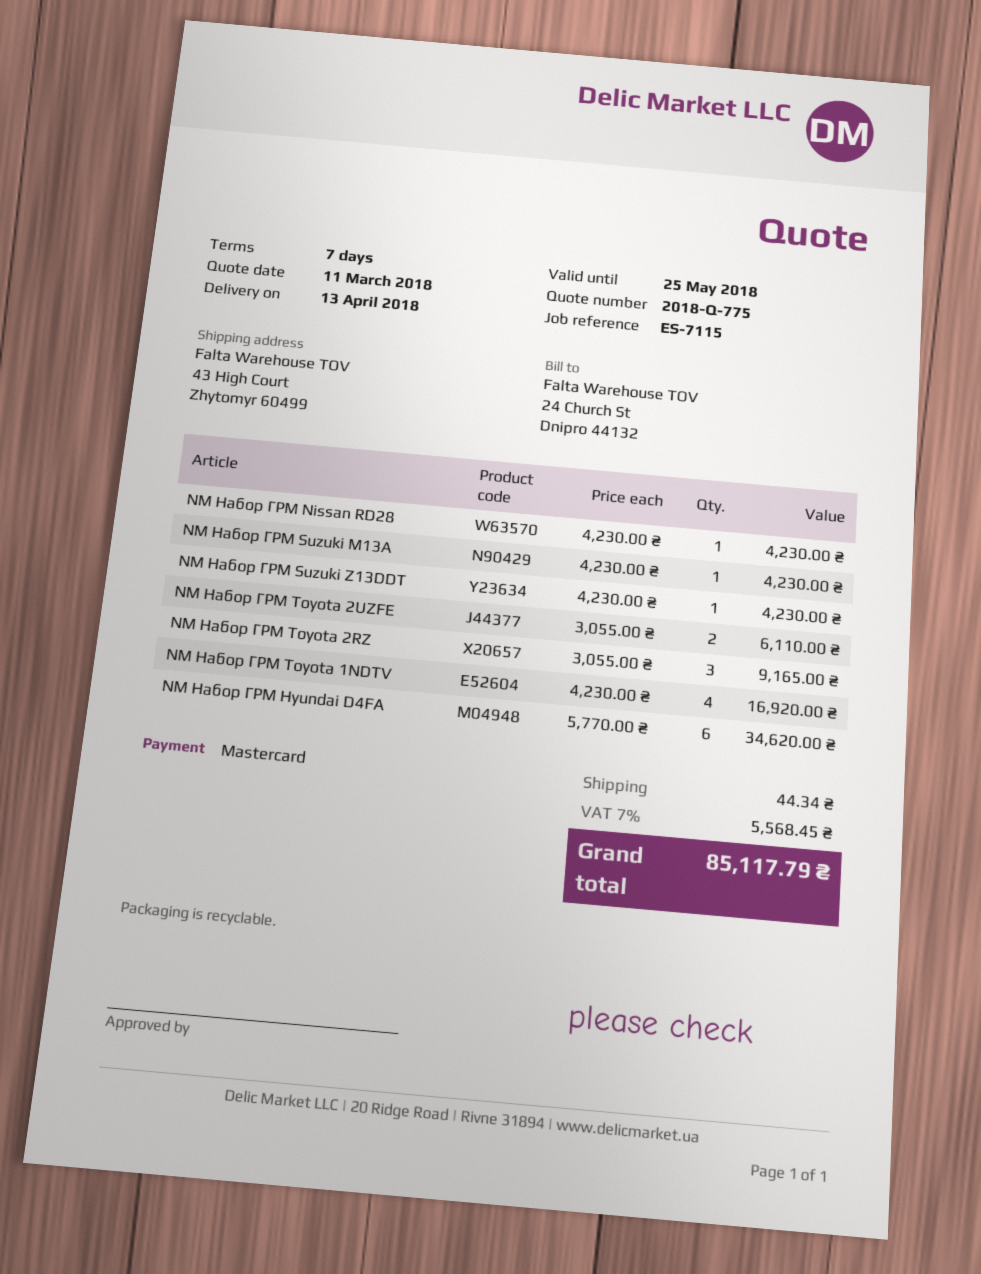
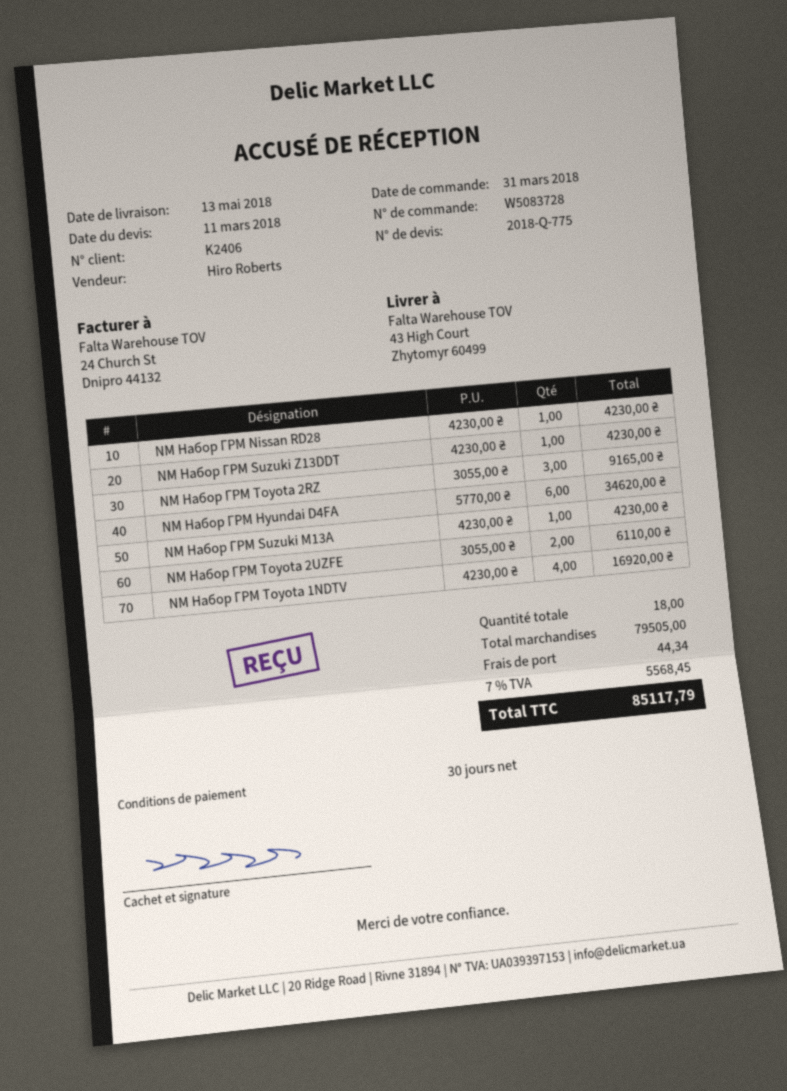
delivery date: 2018-04-13 -> 2018-05-13
payment terms: 7 days -> 30 days

